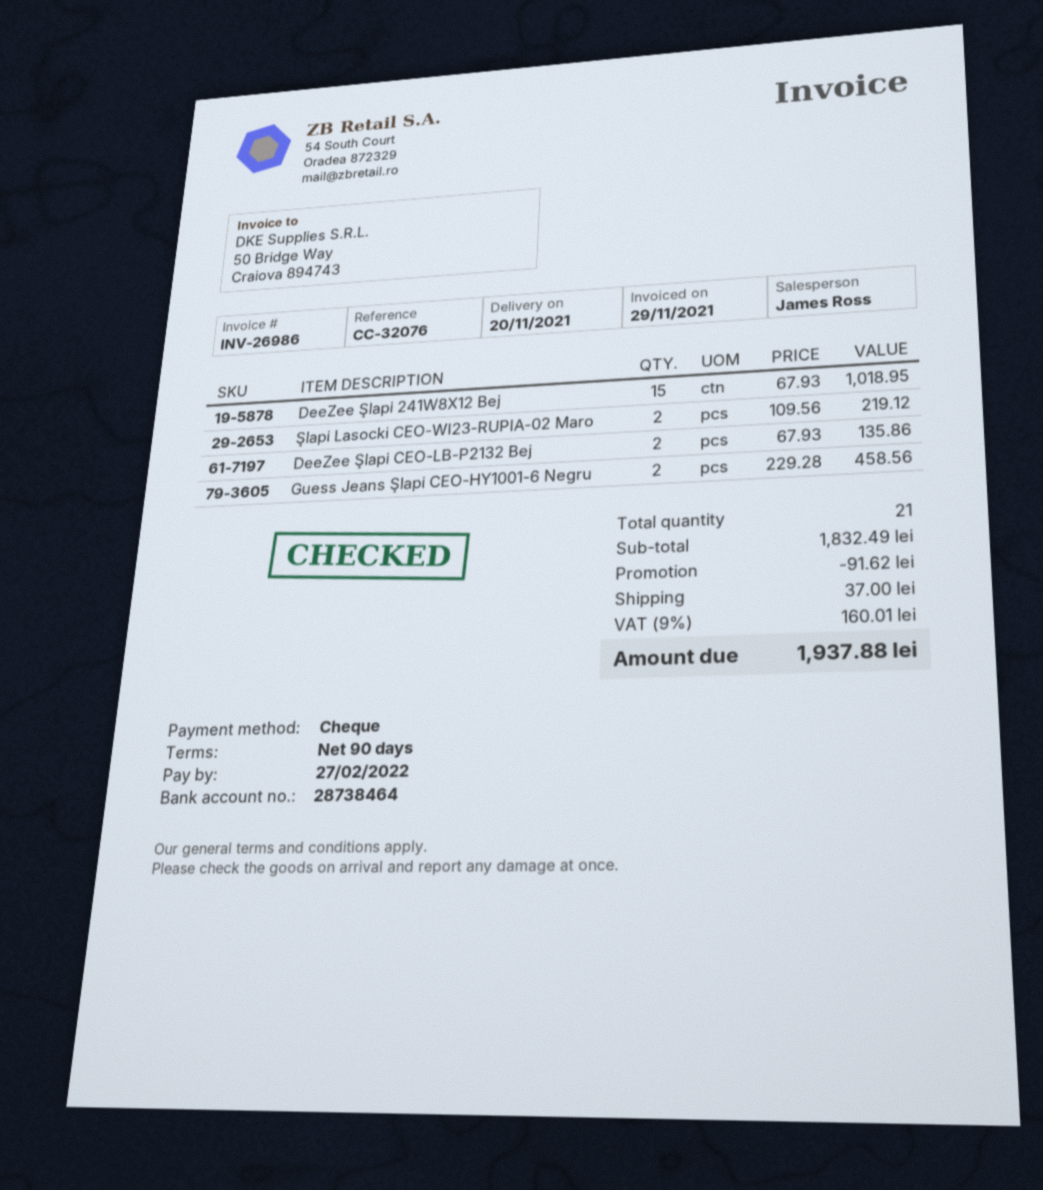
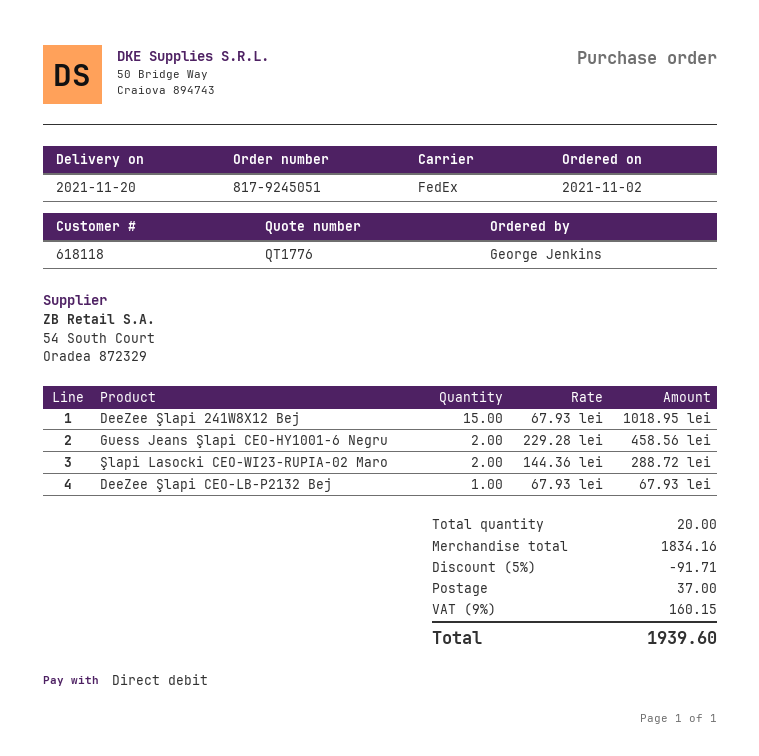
payment method: cheque -> direct debit
Şlapi Lasocki CEO-WI23-RUPIA-02 Maro: 2 x 109.56 = 219.12 -> 2 x 144.36 = 288.72
DeeZee Şlapi CEO-LB-P2132 Bej: 2 x 67.93 = 135.86 -> 1 x 67.93 = 67.93
total quantity: 21 -> 20
subtotal: 1832.49 -> 1834.16
discount: 91.62 -> 91.71
tax: 9% = 160.01 -> 9% = 160.15
total: 1937.88 -> 1939.60

